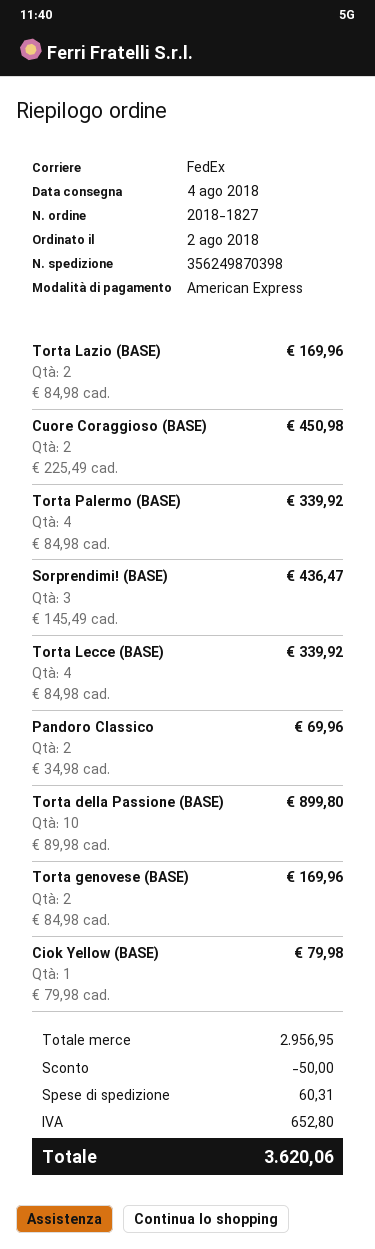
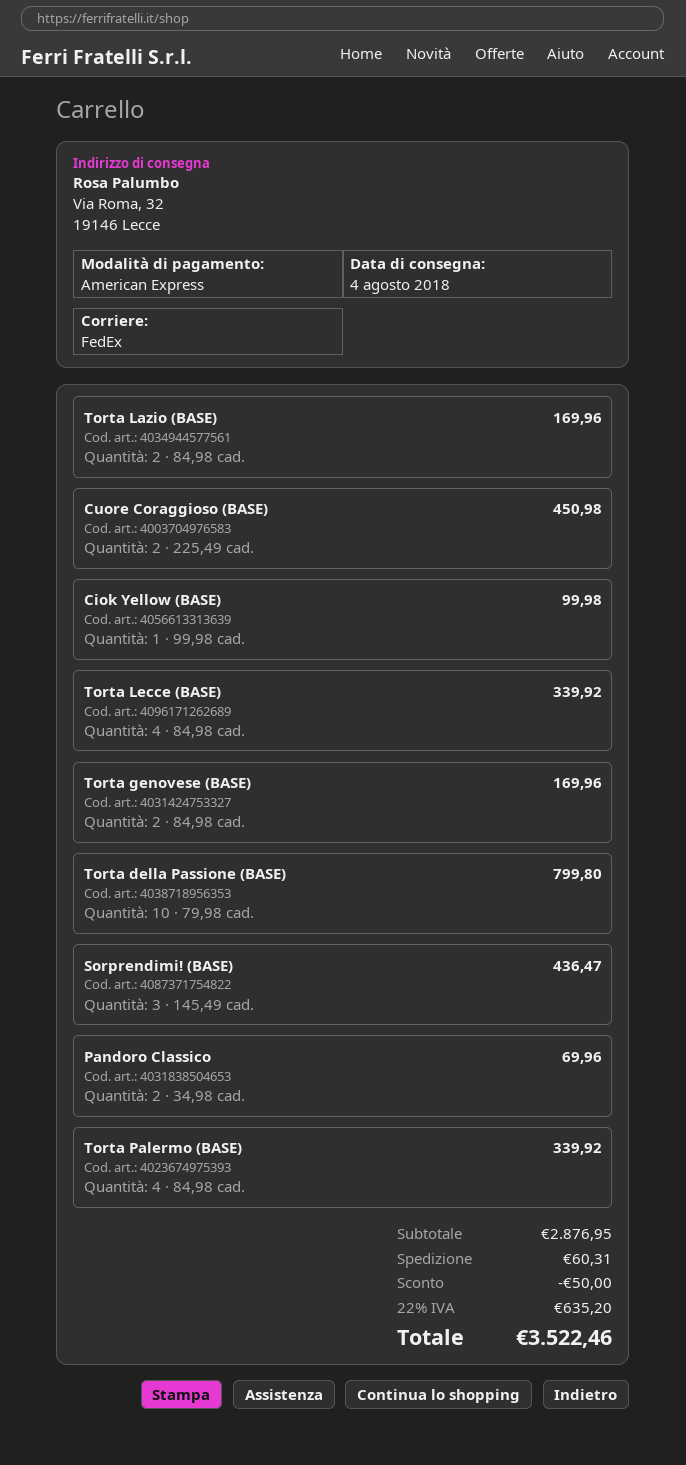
Torta della Passione (BASE): 10 x 89.98 = 899.80 -> 10 x 79.98 = 799.80
Ciok Yellow (BASE): 1 x 79.98 = 79.98 -> 1 x 99.98 = 99.98
subtotal: 2956.95 -> 2876.95
tax: 652.80 -> 635.20
total: 3620.06 -> 3522.46

